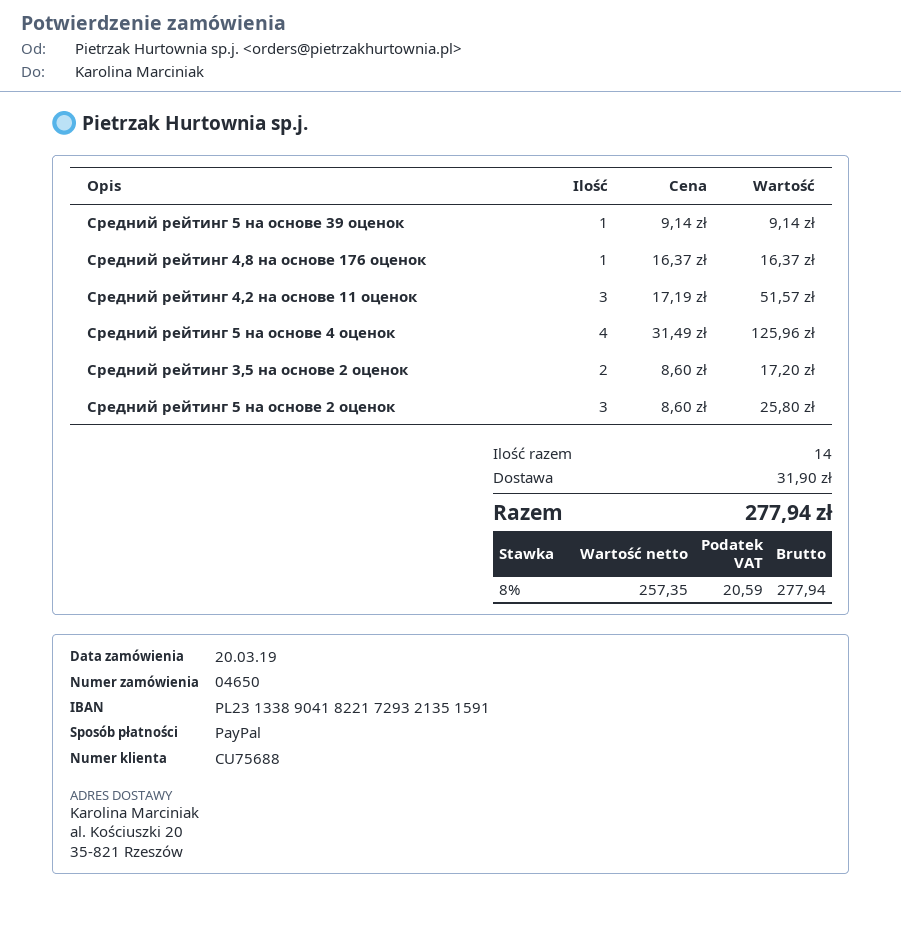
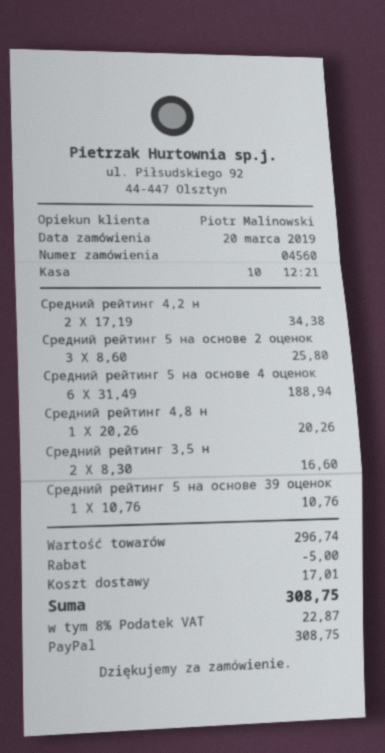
order number: 04650 -> 04560
Средний рейтинг 5 на основе 39 оценок: 1 x 9.14 = 9.14 -> 1 x 10.76 = 10.76
Средний рейтинг 4,8 на основе 176 оценок: 1 x 16.37 = 16.37 -> 1 x 20.26 = 20.26
Средний рейтинг 4,2 на основе 11 оценок: 3 x 17.19 = 51.57 -> 2 x 17.19 = 34.38
Средний рейтинг 5 на основе 4 оценок: 4 x 31.49 = 125.96 -> 6 x 31.49 = 188.94
Средний рейтинг 3,5 на основе 2 оценок: 2 x 8.60 = 17.20 -> 2 x 8.30 = 16.60
discount: none -> 5.00
shipping: 31.90 -> 17.01
tax: 8% = 20.59 -> 8% = 22.87
total: 277.94 -> 308.75

